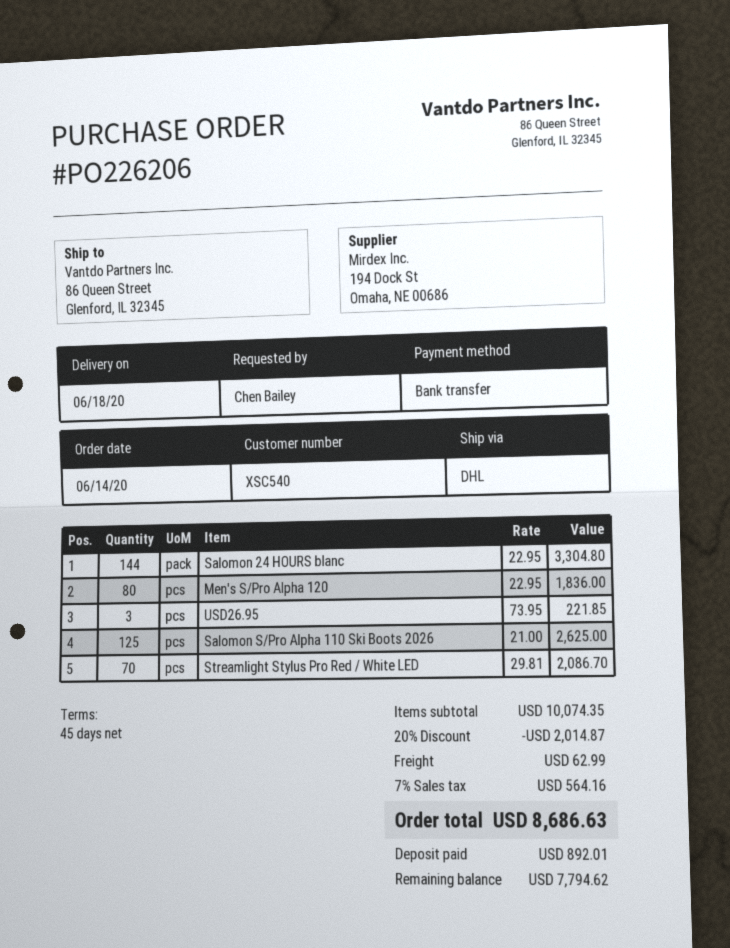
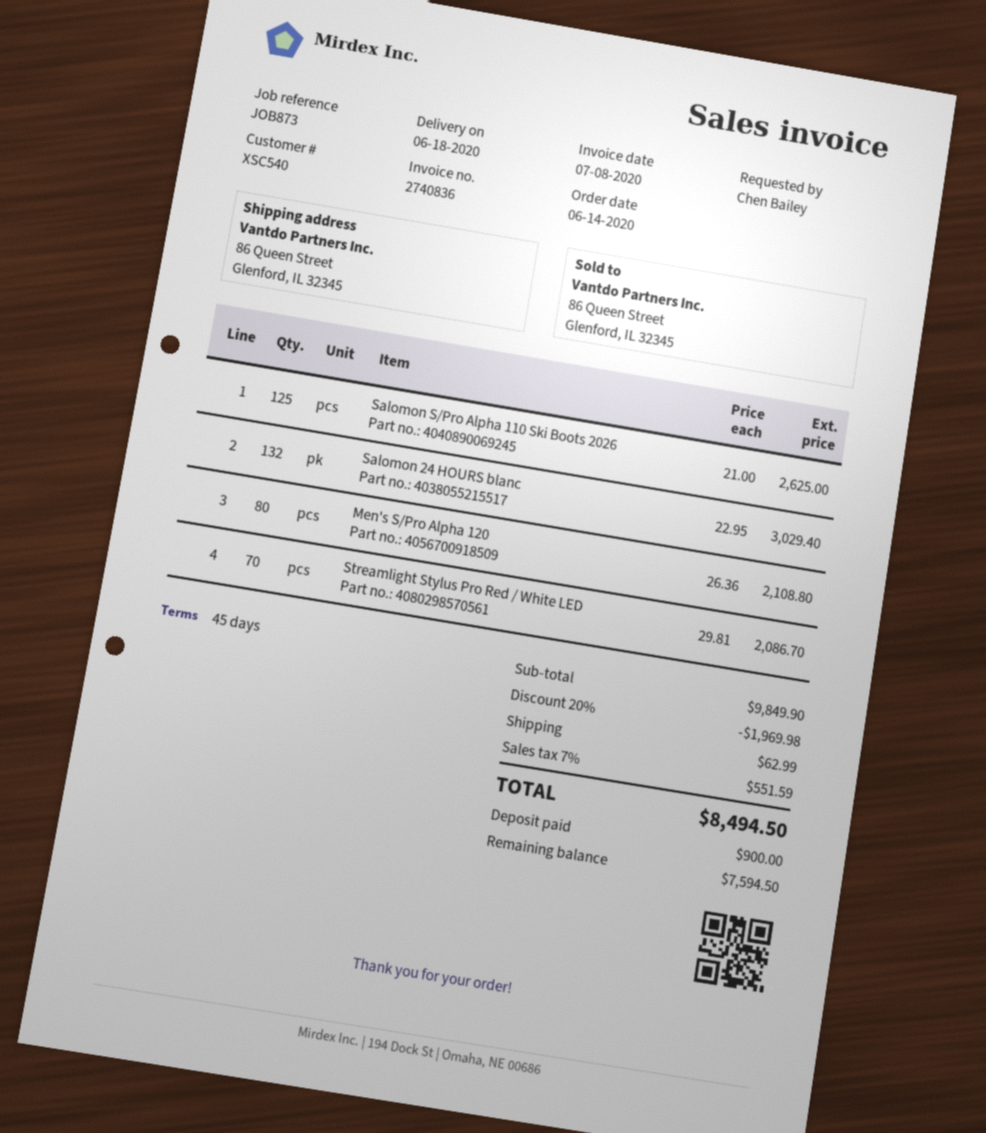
Salomon 24 HOURS blanc: 144 x 22.95 = 3304.80 -> 132 x 22.95 = 3029.40
Men's S/Pro Alpha 120: 80 x 22.95 = 1836.00 -> 80 x 26.36 = 2108.80
USD26.95: 3 x 73.95 = 221.85 -> none
subtotal: 10074.35 -> 9849.90
discount: 20% = 2014.87 -> 20% = 1969.98
tax: 7% = 564.16 -> 7% = 551.59
total: 8686.63 -> 8494.50
deposit: 892.01 -> 900.00
balance: 7794.62 -> 7594.50

